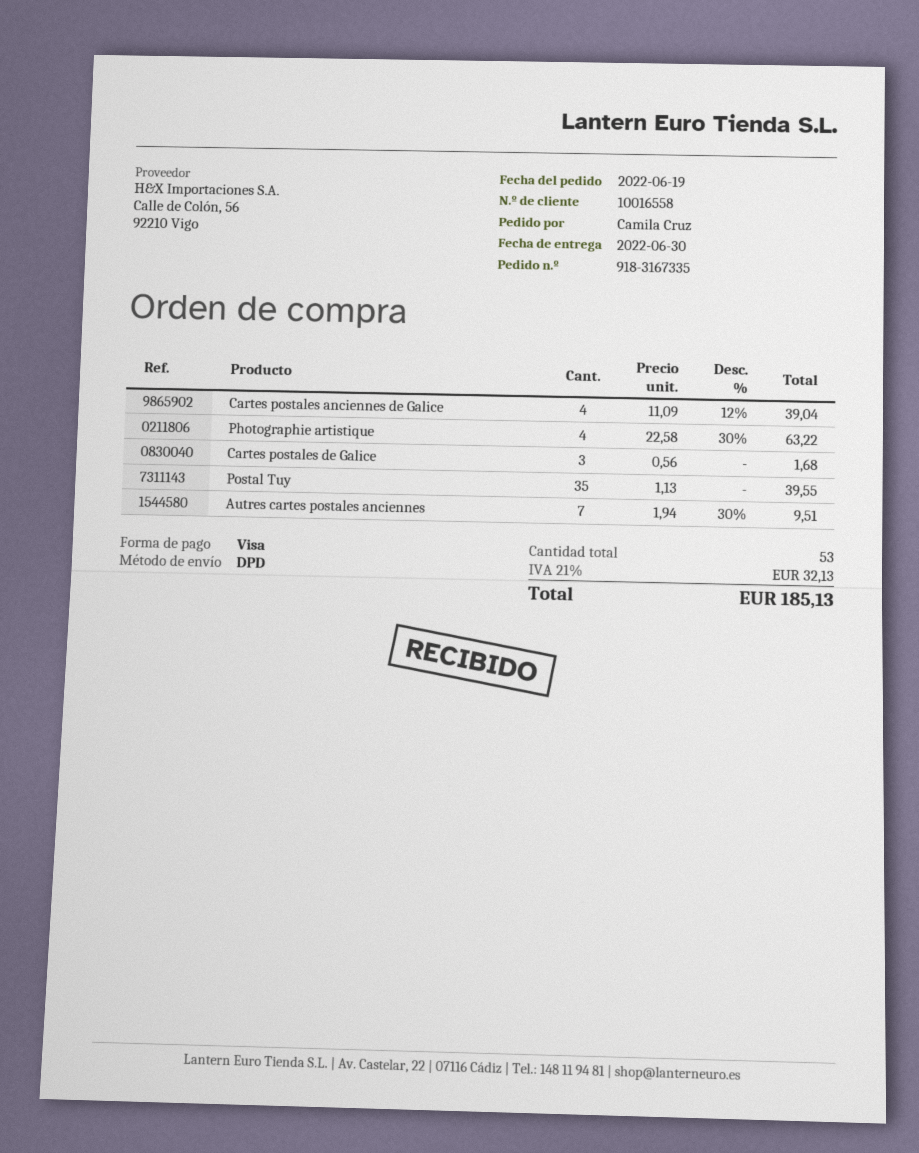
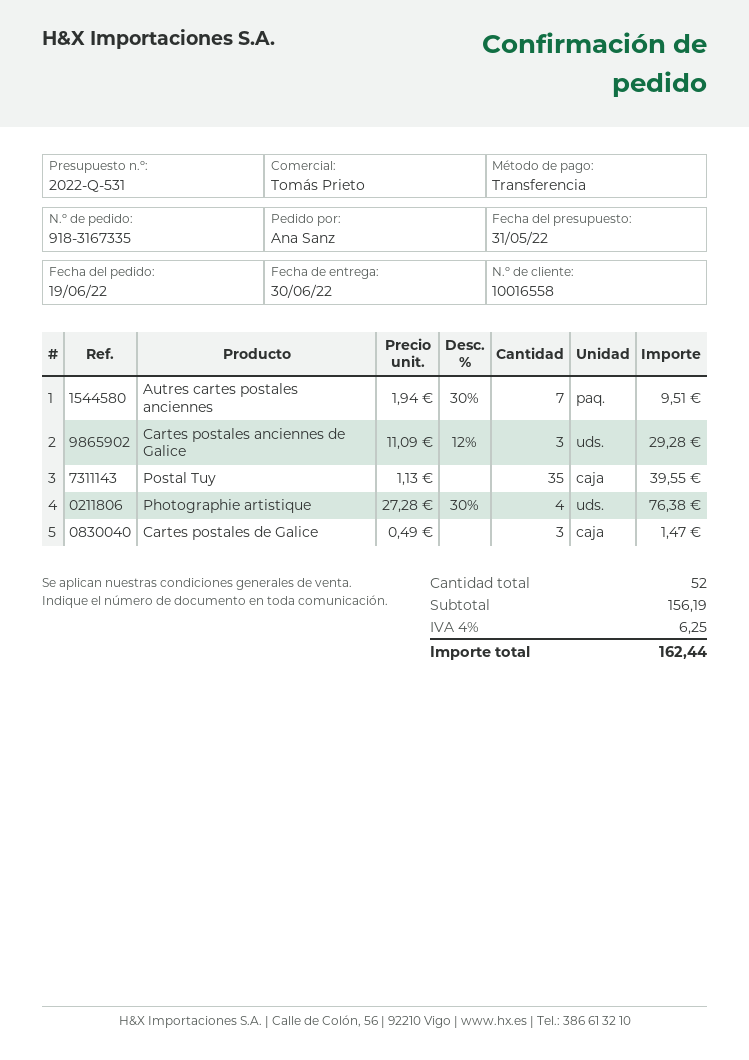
ordered by: Camila Cruz -> Ana Sanz
payment method: Visa -> bank transfer
Cartes postales anciennes de Galice: 4 x 11.09 - 12% = 39.04 -> 3 x 11.09 - 12% = 29.28
Photographie artistique: 4 x 22.58 - 30% = 63.22 -> 4 x 27.28 - 30% = 76.38
Cartes postales de Galice: 3 x 0.56 = 1.68 -> 3 x 0.49 = 1.47
total quantity: 53 -> 52
tax: 21% = 32.13 -> 4% = 6.25
total: 185.13 -> 162.44

